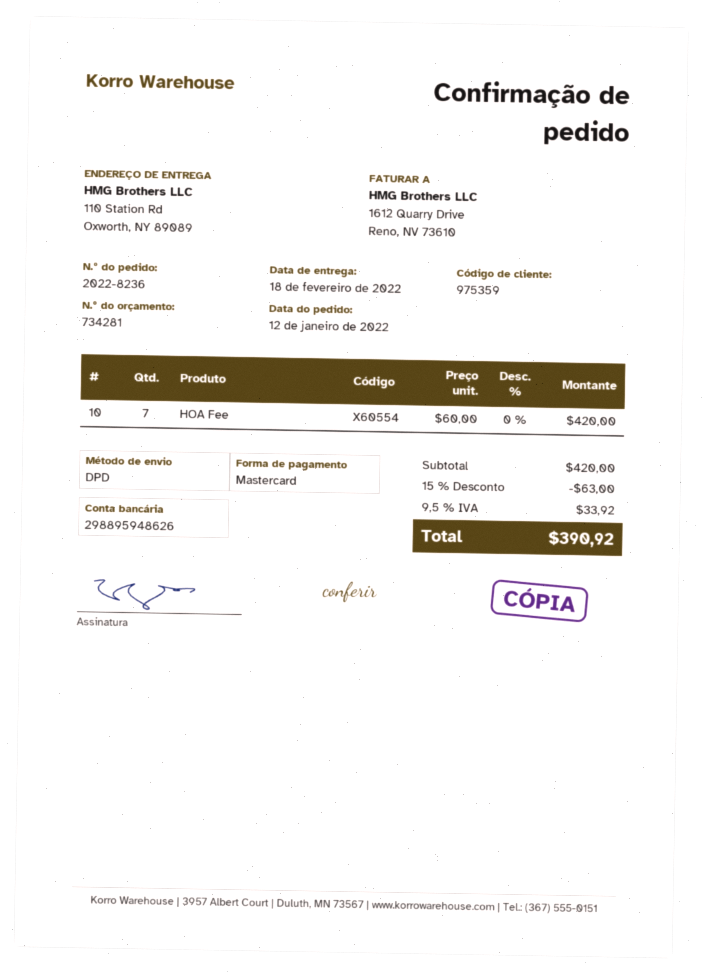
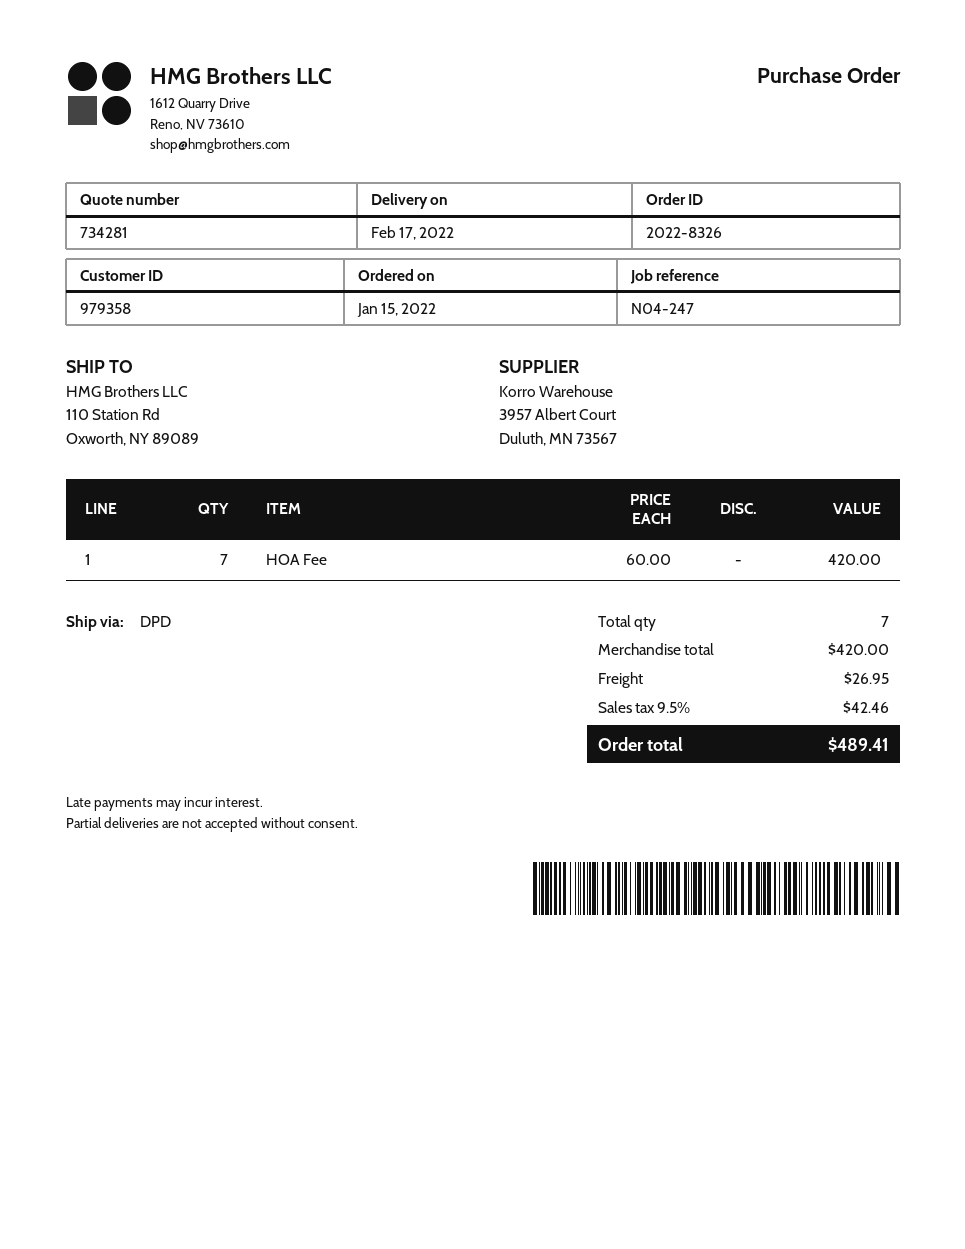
order number: 2022-8236 -> 2022-8326
order date: 2022-01-12 -> 2022-01-15
delivery date: 2022-02-18 -> 2022-02-17
customer number: 975359 -> 979358
discount: 15% = 63.00 -> none
shipping: none -> 26.95
tax: 9.5% = 33.92 -> 9.5% = 42.46
total: 390.92 -> 489.41

